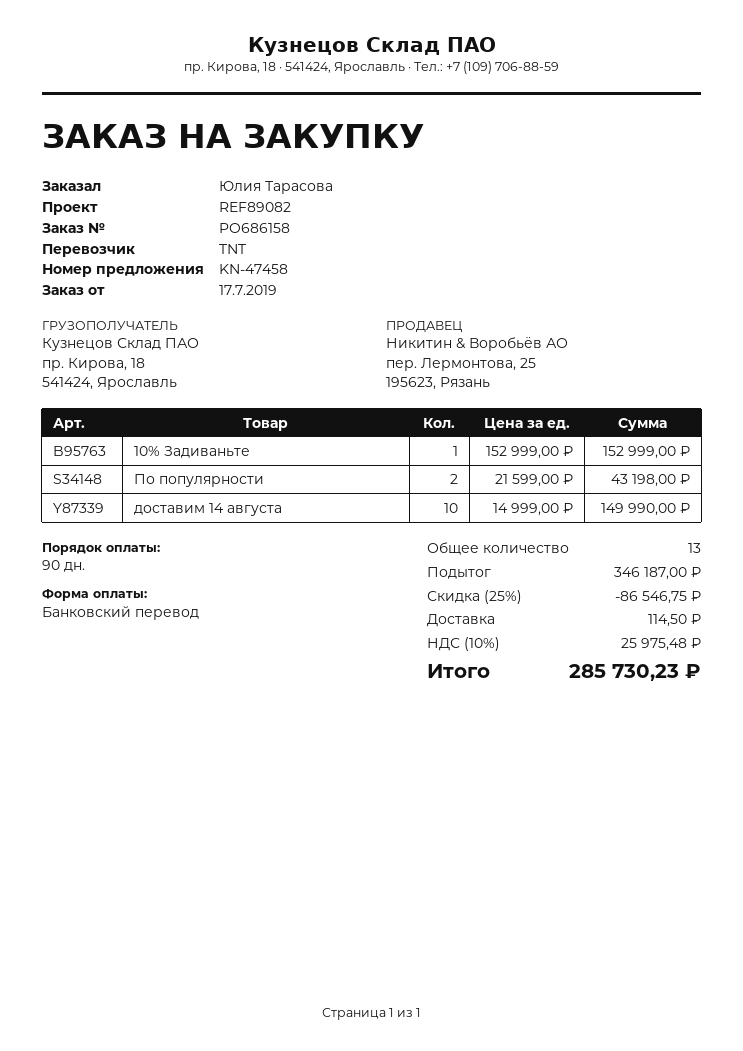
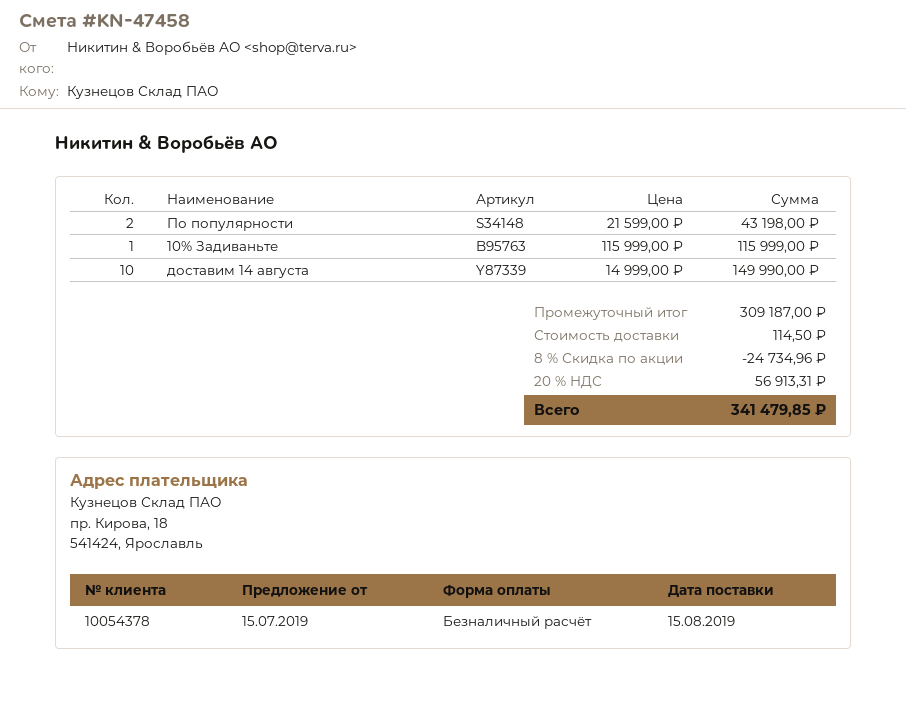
10% Задиваньте: 1 x 152999.00 = 152999.00 -> 1 x 115999.00 = 115999.00
subtotal: 346187.00 -> 309187.00
discount: 25% = 86546.75 -> 8% = 24734.96
tax: 10% = 25975.48 -> 20% = 56913.31
total: 285730.23 -> 341479.85

